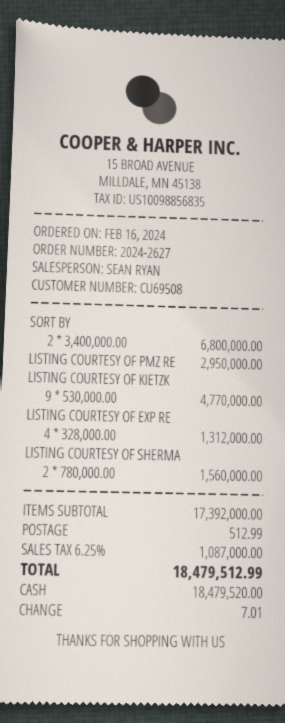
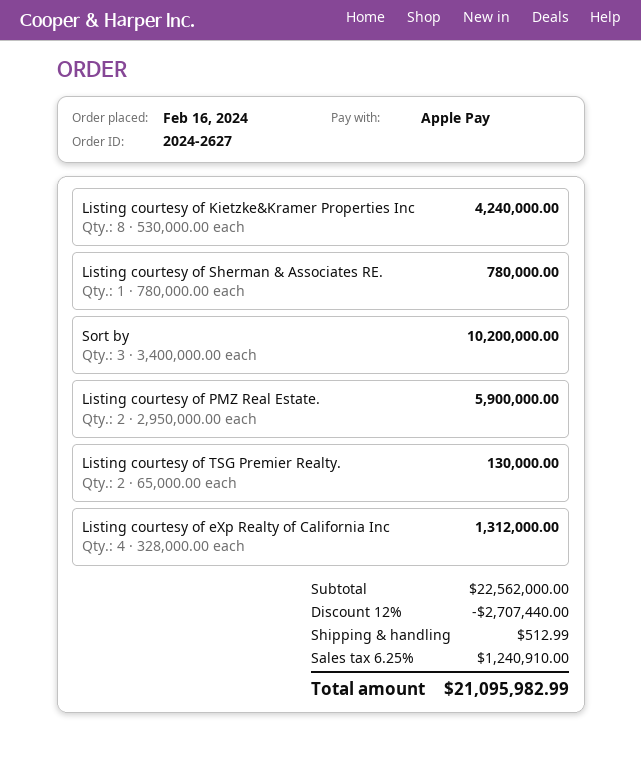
payment method: cash -> Apple Pay
SORT BY: 2 x 3400000.00 = 6800000.00 -> 3 x 3400000.00 = 10200000.00
LISTING COURTESY OF PMZ RE: 1 x 2950000.00 = 2950000.00 -> 2 x 2950000.00 = 5900000.00
LISTING COURTESY OF KIETZK: 9 x 530000.00 = 4770000.00 -> 8 x 530000.00 = 4240000.00
LISTING COURTESY OF SHERMA: 2 x 780000.00 = 1560000.00 -> 1 x 780000.00 = 780000.00
Listing courtesy of TSG Premier Realty.: none -> 2 x 65000.00 = 130000.00
subtotal: 17392000.00 -> 22562000.00
discount: none -> 12% = 2707440.00
tax: 6.25% = 1087000.00 -> 6.25% = 1240910.00
total: 18479512.99 -> 21095982.99

